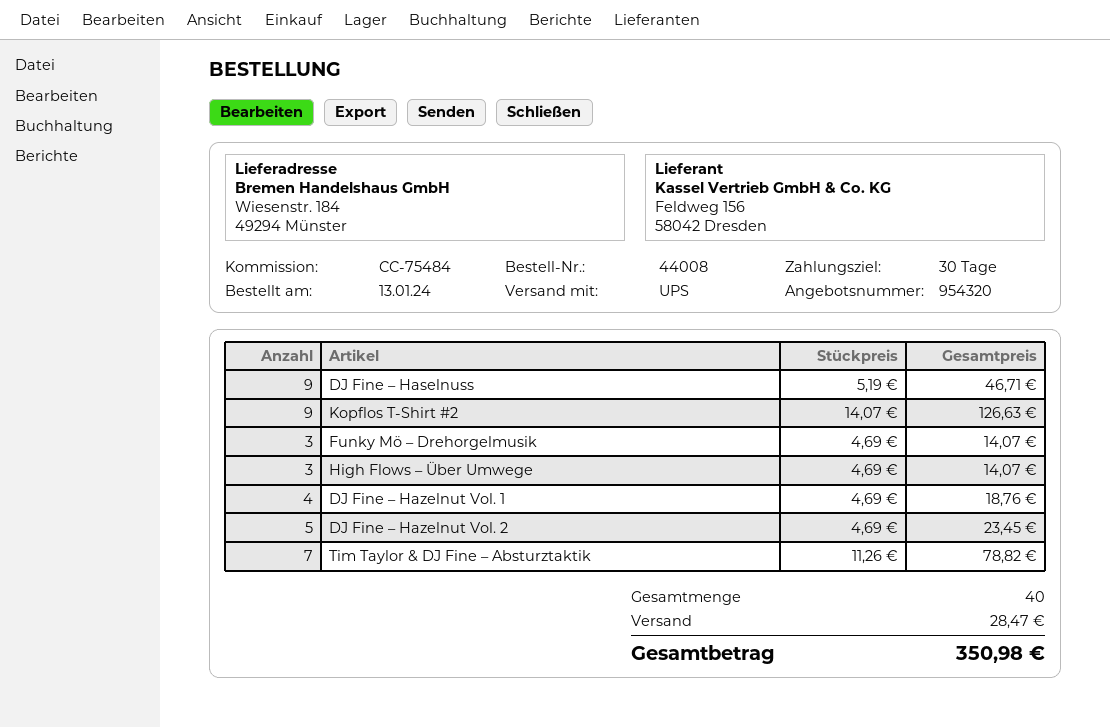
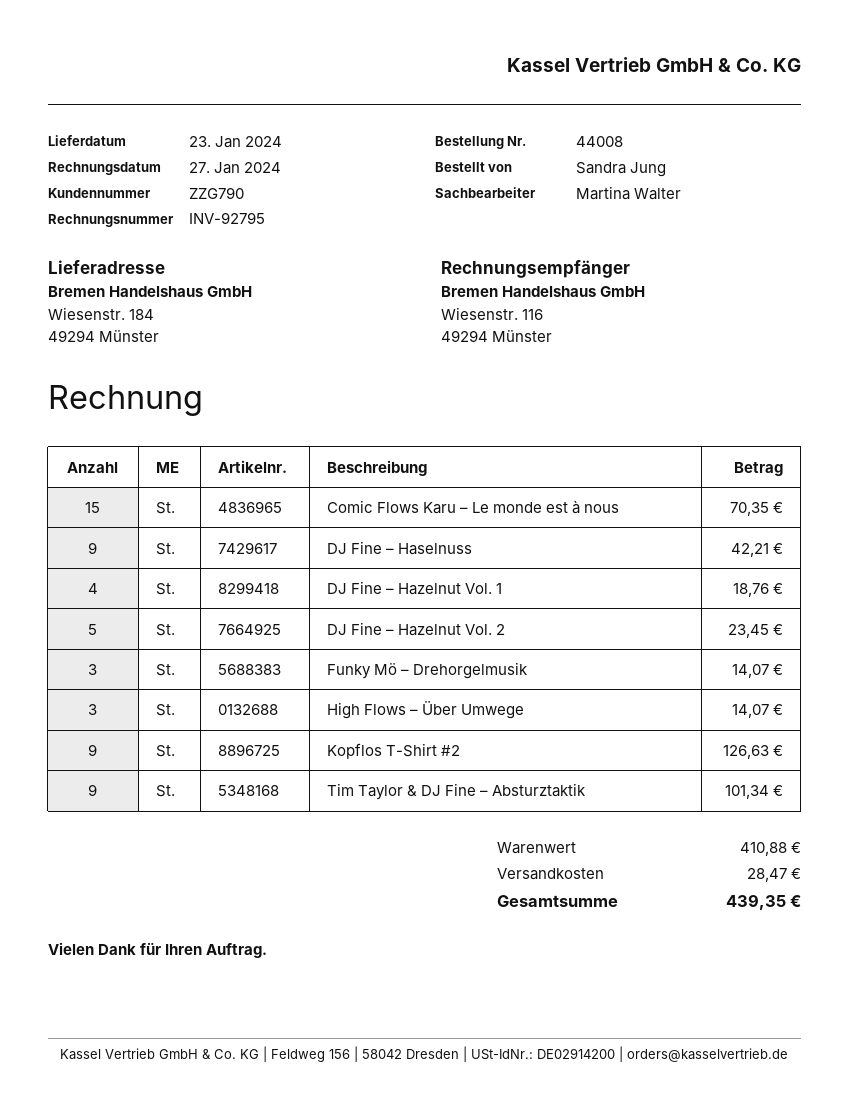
DJ Fine – Haselnuss: 9 for 46.71 -> 9 for 42.21
Tim Taylor & DJ Fine – Absturztaktik: 7 for 78.82 -> 9 for 101.34
Comic Flows Karu – Le monde est à nous: none -> 15 for 70.35
total: 350.98 -> 439.35

